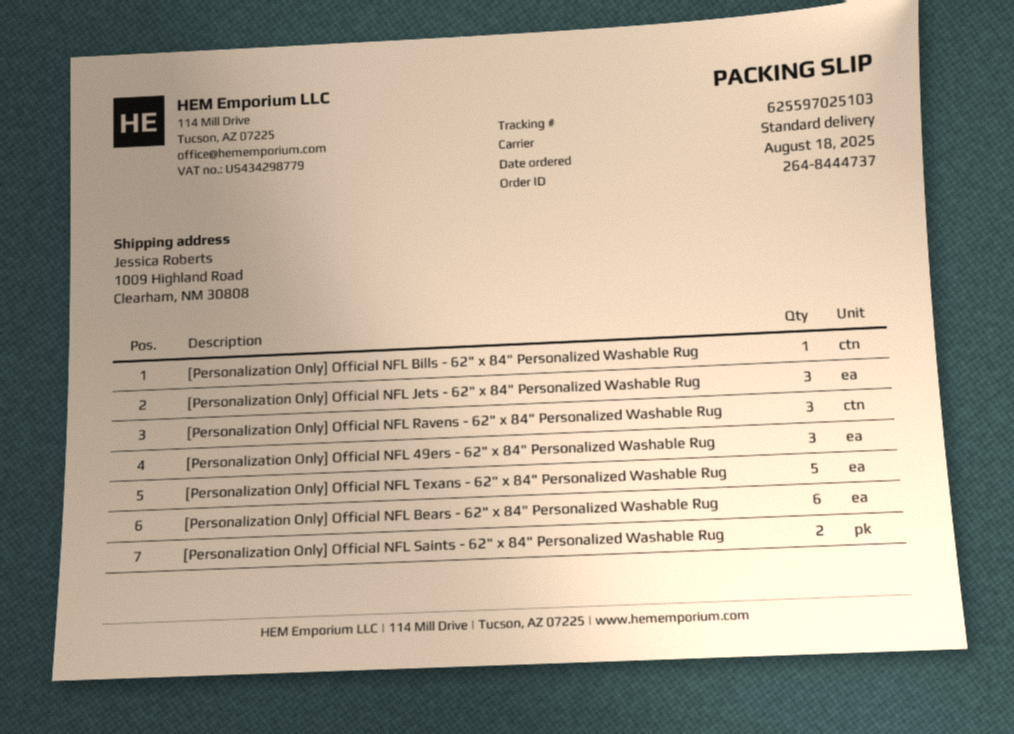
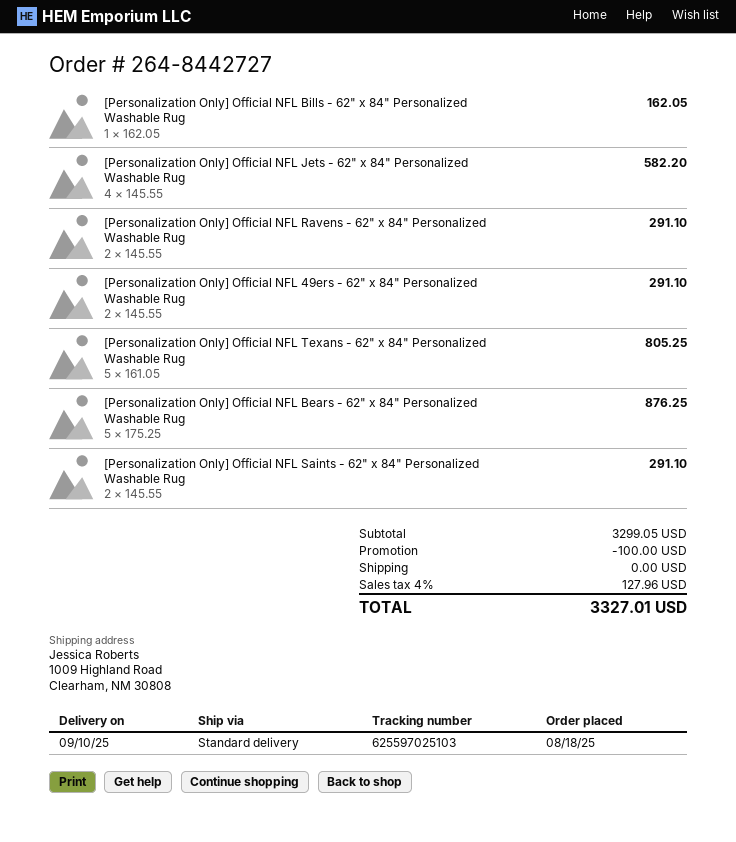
order number: 264-8444737 -> 264-8442727
[Personalization Only] Official NFL Jets - 62" x 84" Personalized Washable Rug: 3 -> 4
[Personalization Only] Official NFL Ravens - 62" x 84" Personalized Washable Rug: 3 -> 2
[Personalization Only] Official NFL 49ers - 62" x 84" Personalized Washable Rug: 3 -> 2
[Personalization Only] Official NFL Bears - 62" x 84" Personalized Washable Rug: 6 -> 5

